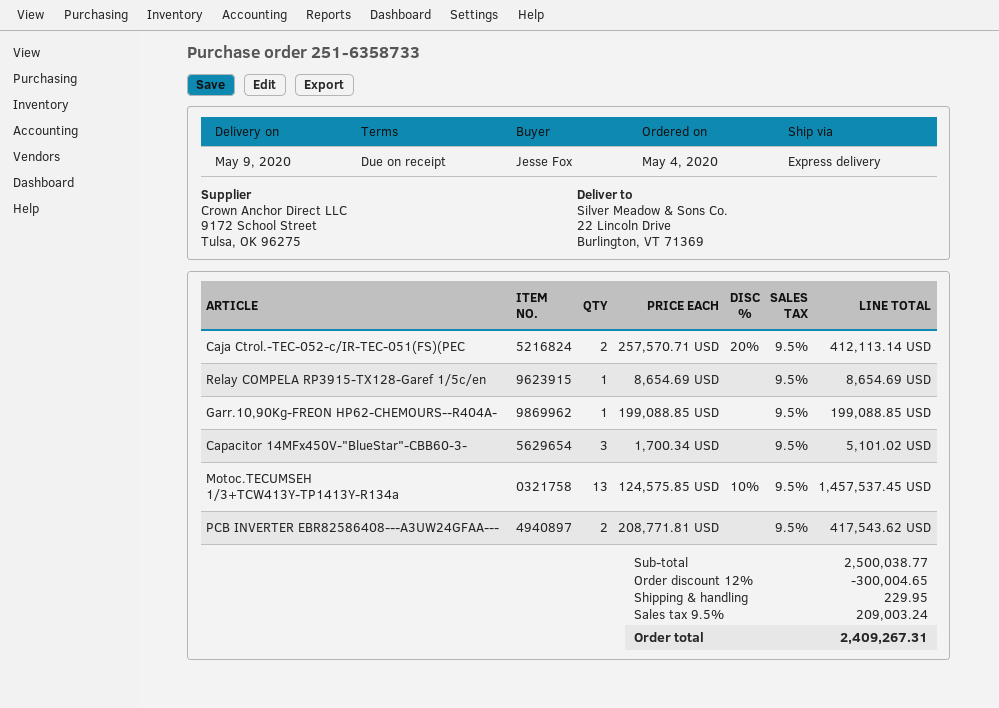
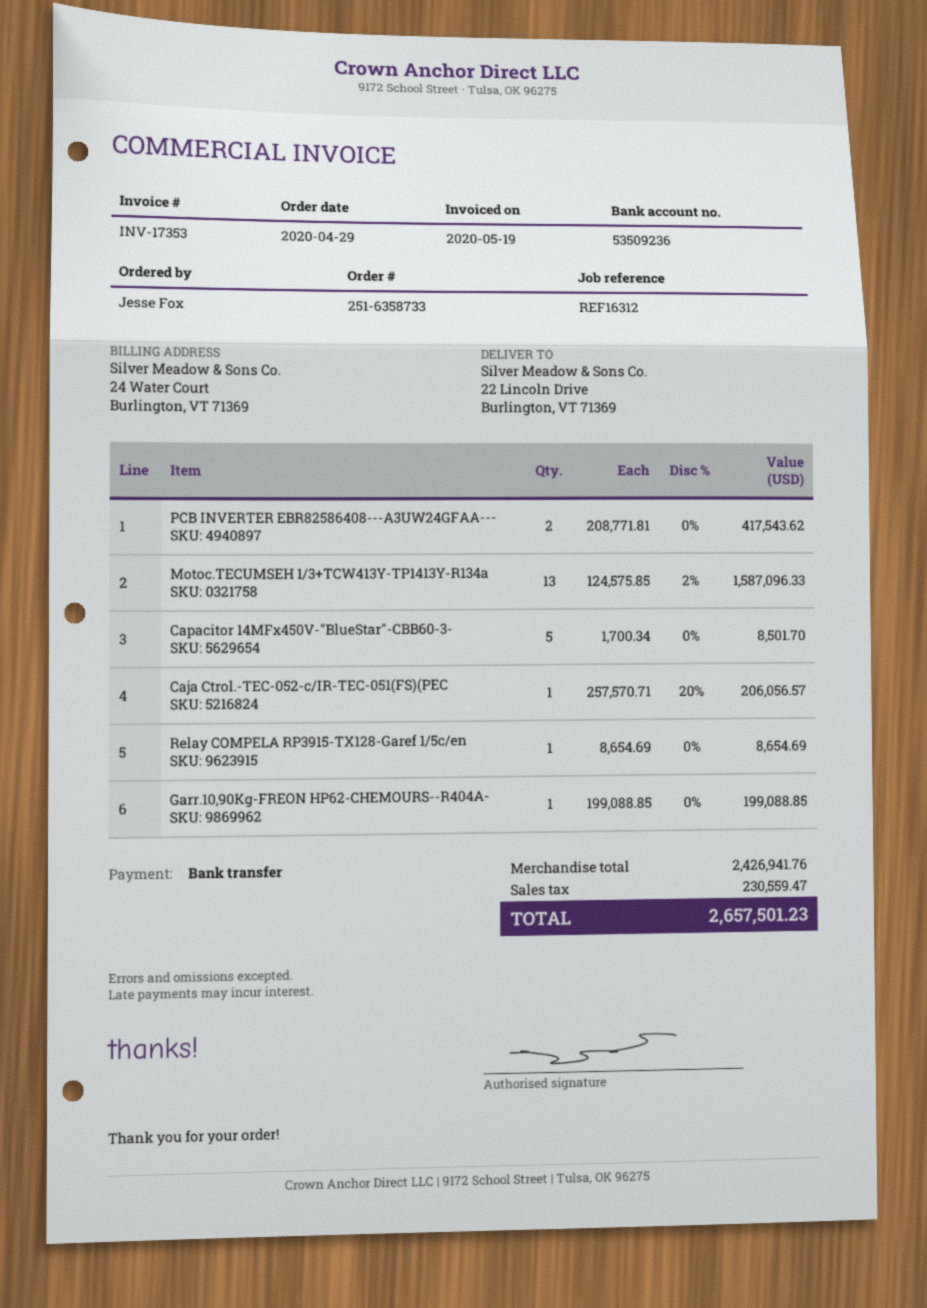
order date: 2020-05-04 -> 2020-04-29
Caja Ctrol.-TEC-052-c/IR-TEC-051(FS)(PEC: 2 x 257570.71 - 20% = 412113.14 -> 1 x 257570.71 - 20% = 206056.57
Capacitor 14MFx450V-"BlueStar"-CBB60-3-: 3 x 1700.34 = 5101.02 -> 5 x 1700.34 = 8501.70
Motoc.TECUMSEH 1/3+TCW413Y-TP1413Y-R134a: 13 x 124575.85 - 10% = 1457537.45 -> 13 x 124575.85 - 2% = 1587096.33
subtotal: 2500038.77 -> 2426941.76
discount: 12% = 300004.65 -> none
shipping: 229.95 -> none
tax: 209003.24 -> 230559.47
total: 2409267.31 -> 2657501.23

